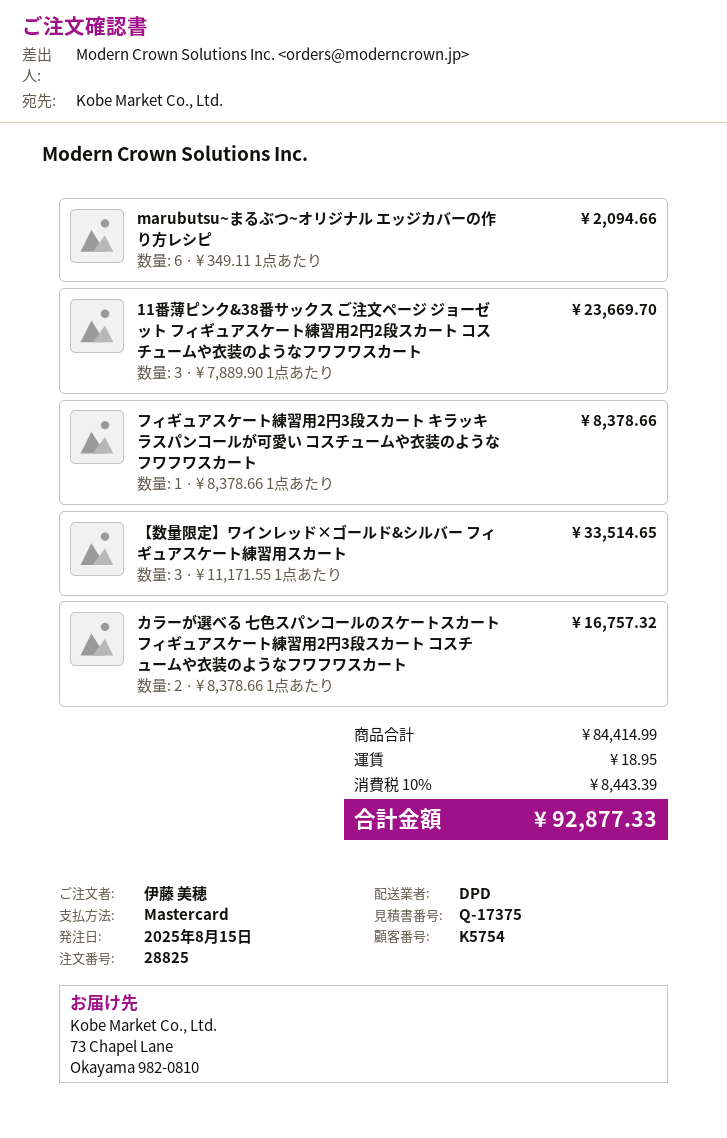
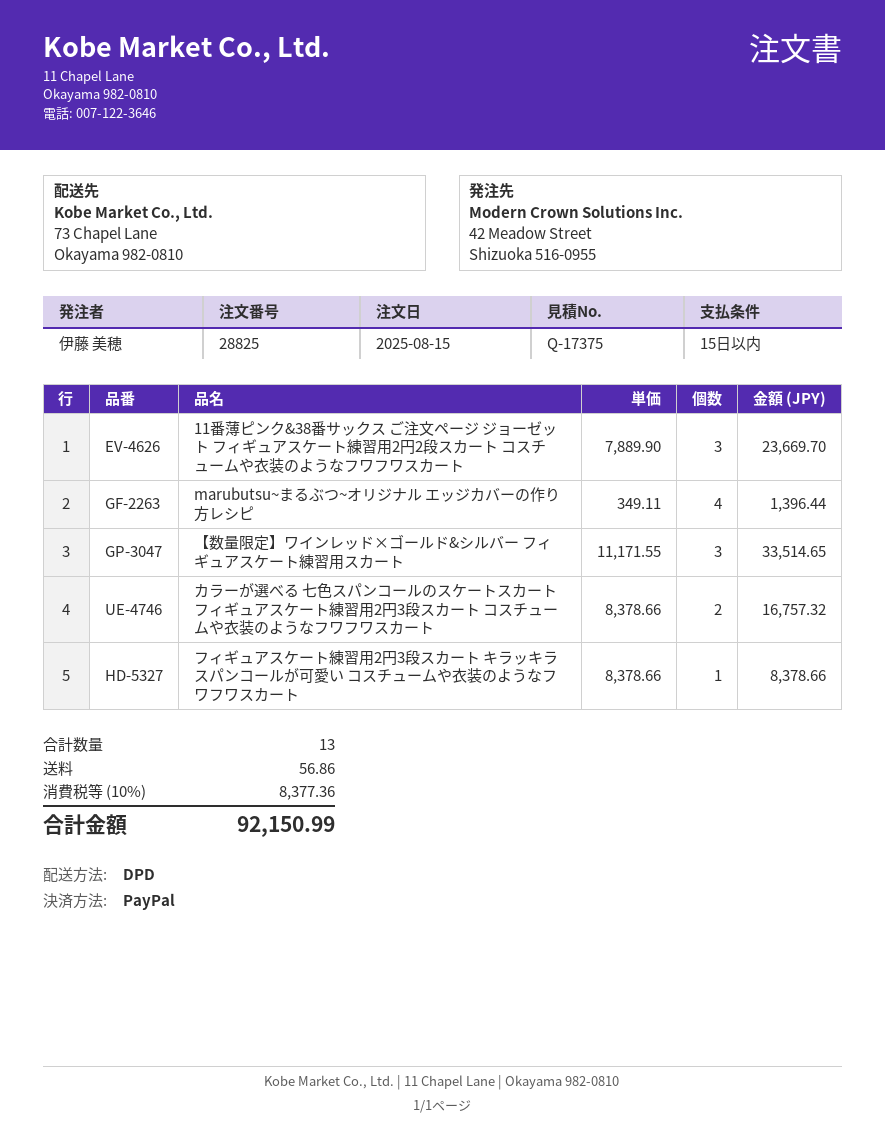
payment method: Mastercard -> PayPal
marubutsu~まるぶつ~オリジナル エッジカバーの作り方レシピ: 6 x 349.11 = 2094.66 -> 4 x 349.11 = 1396.44
shipping: 18.95 -> 56.86
tax: 10% = 8443.39 -> 10% = 8377.36
total: 92877.33 -> 92150.99

